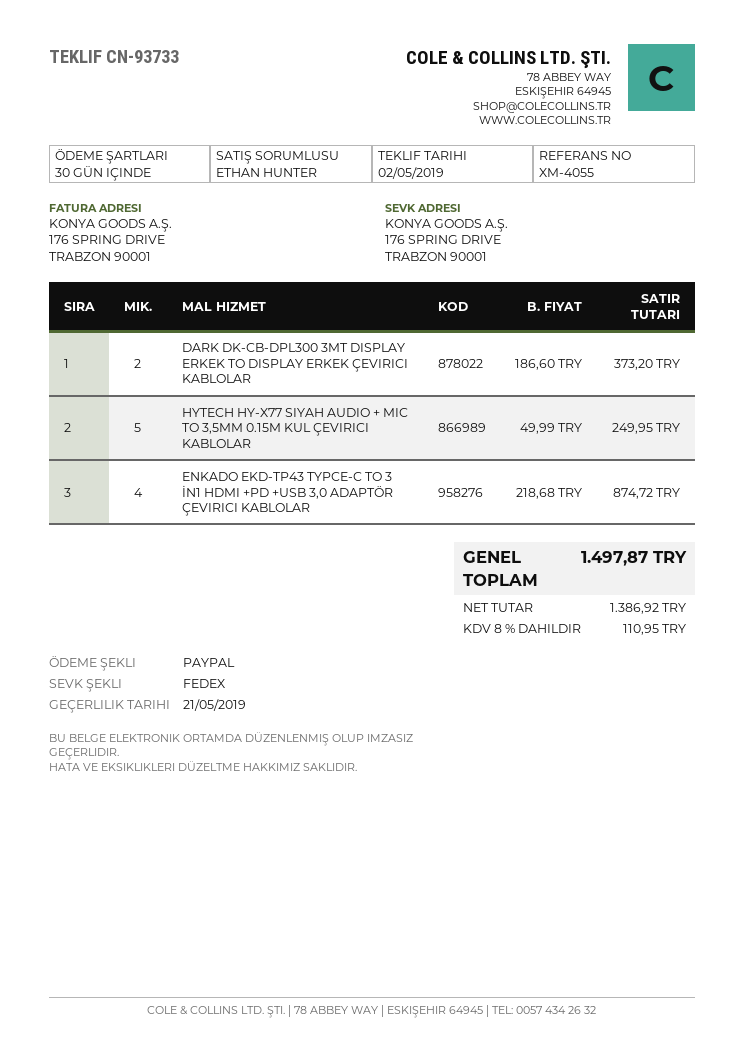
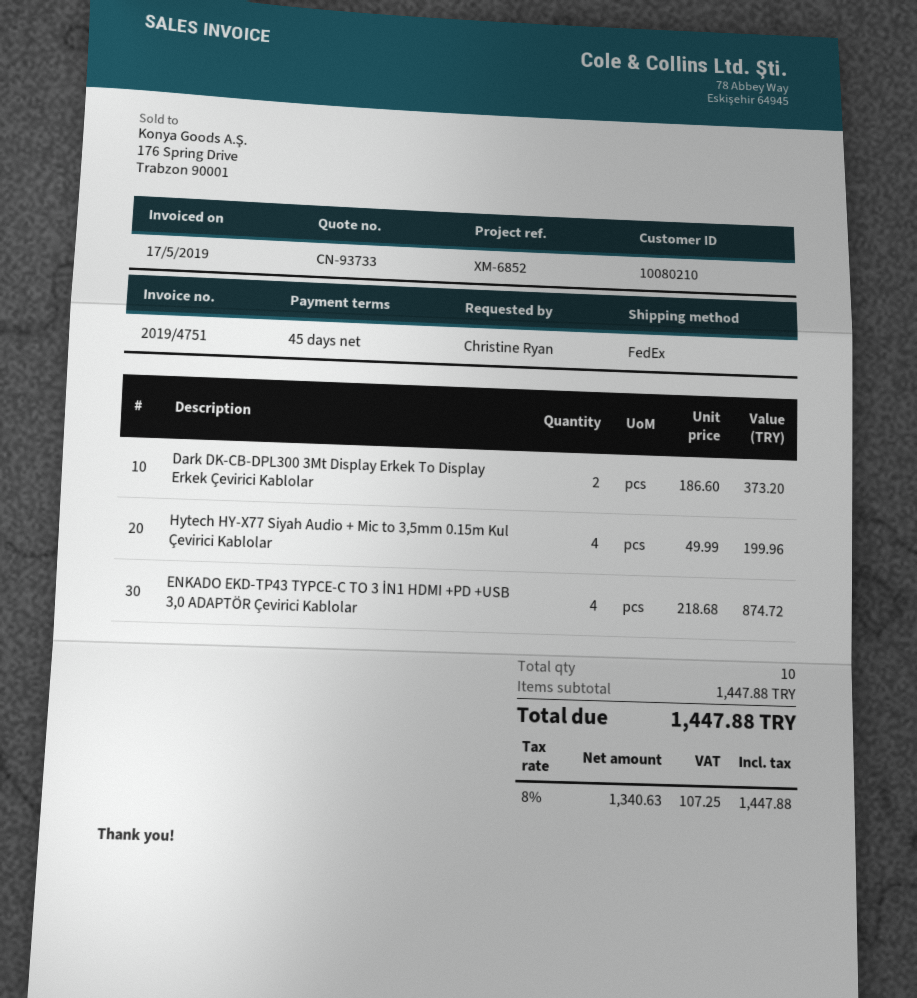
payment terms: 30 days -> 45 days
reference: XM-4055 -> XM-6852
HYTECH HY-X77 SIYAH AUDIO + MIC TO 3,5MM 0.15M KUL ÇEVIRICI KABLOLAR: 5 x 49.99 = 249.95 -> 4 x 49.99 = 199.96
net: 1386.92 -> 1340.63
tax: 8% = 110.95 -> 8% = 107.25
total: 1497.87 -> 1447.88

